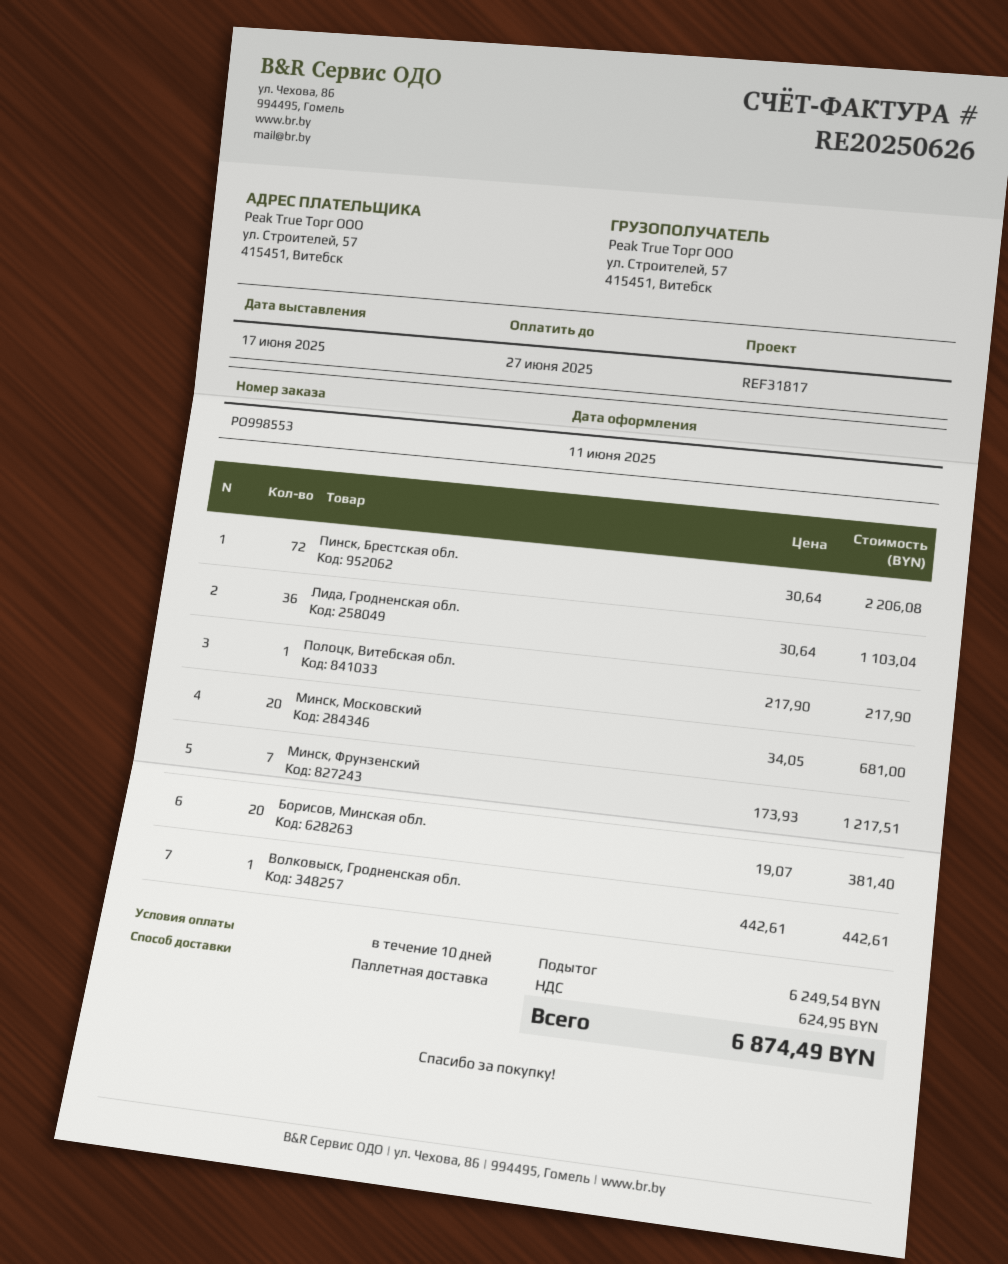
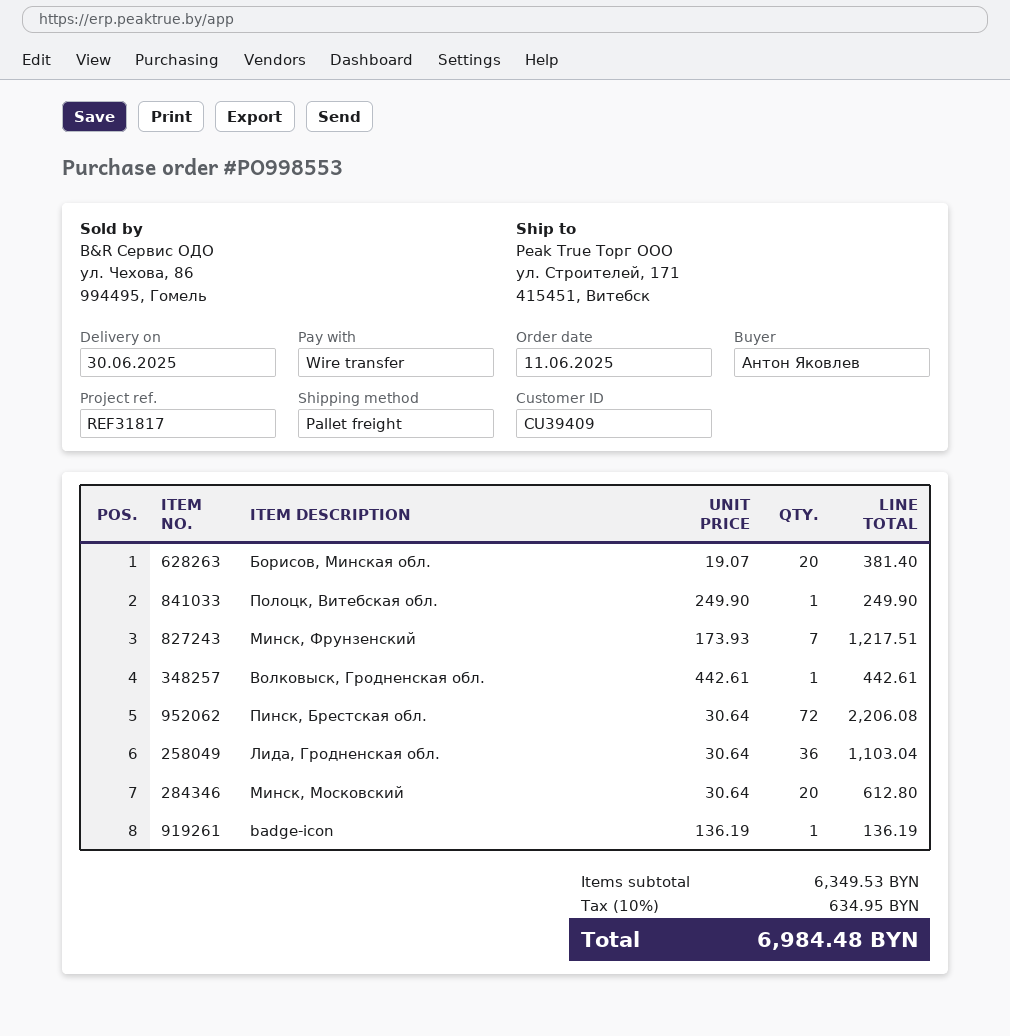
ship to: ул. Строителей, 57, 415451, Витебск -> ул. Строителей, 171, 415451, Витебск
Полоцк, Витебская обл.: 1 x 217.90 = 217.90 -> 1 x 249.90 = 249.90
Минск, Московский: 20 x 34.05 = 681.00 -> 20 x 30.64 = 612.80
badge-icon: none -> 1 x 136.19 = 136.19
subtotal: 6249.54 -> 6349.53
tax: 624.95 -> 634.95
total: 6874.49 -> 6984.48

